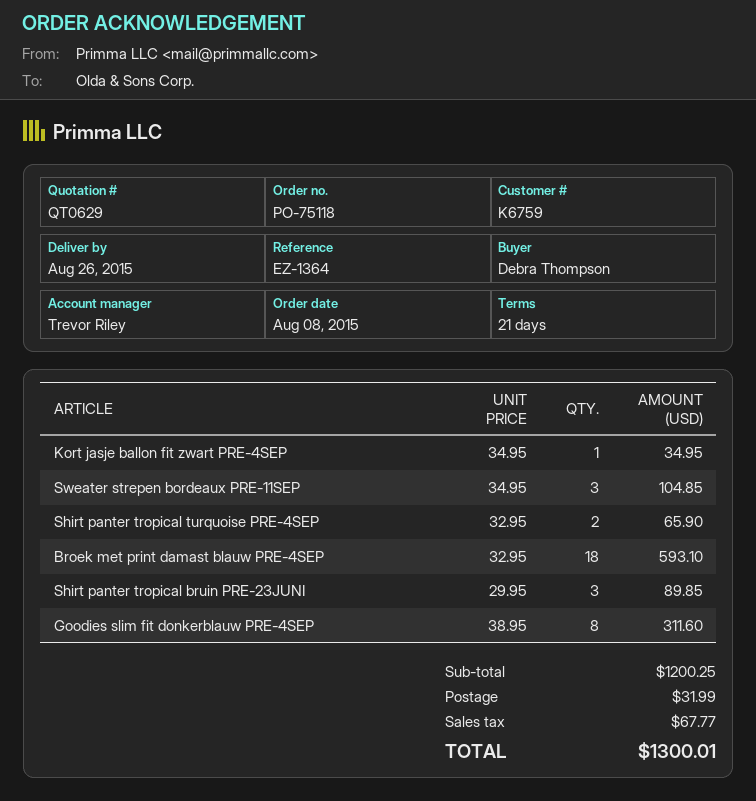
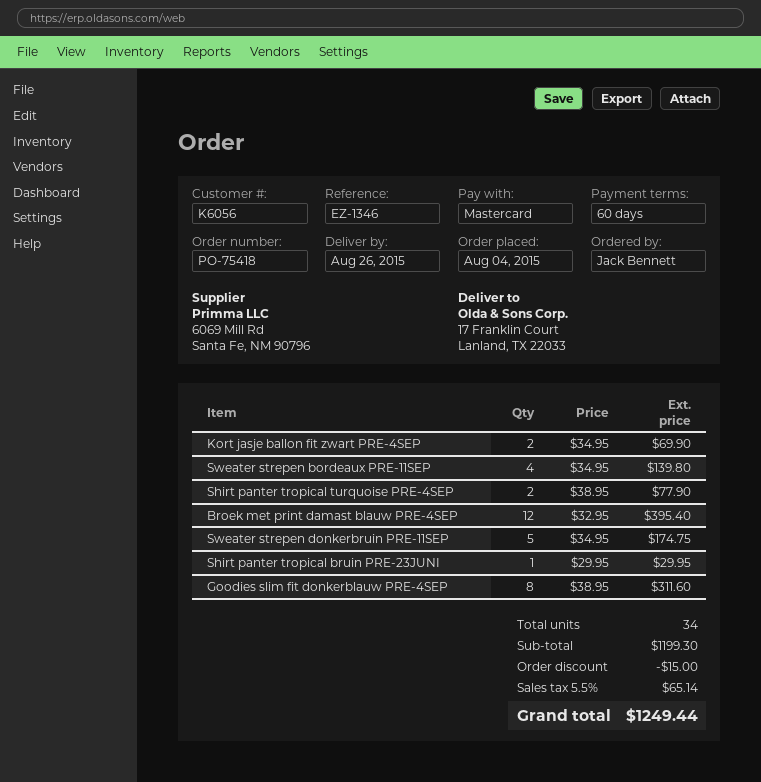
order number: PO-75118 -> PO-75418
order date: 2015-08-08 -> 2015-08-04
payment terms: 21 days -> 60 days
customer number: K6759 -> K6056
reference: EZ-1364 -> EZ-1346
ordered by: Debra Thompson -> Jack Bennett
Kort jasje ballon fit zwart PRE-4SEP: 1 x 34.95 = 34.95 -> 2 x 34.95 = 69.90
Sweater strepen bordeaux PRE-11SEP: 3 x 34.95 = 104.85 -> 4 x 34.95 = 139.80
Shirt panter tropical turquoise PRE-4SEP: 2 x 32.95 = 65.90 -> 2 x 38.95 = 77.90
Broek met print damast blauw PRE-4SEP: 18 x 32.95 = 593.10 -> 12 x 32.95 = 395.40
Shirt panter tropical bruin PRE-23JUNI: 3 x 29.95 = 89.85 -> 1 x 29.95 = 29.95
Sweater strepen donkerbruin PRE-11SEP: none -> 5 x 34.95 = 174.75
subtotal: 1200.25 -> 1199.30
discount: none -> 15.00
shipping: 31.99 -> none
tax: 67.77 -> 65.14
total: 1300.01 -> 1249.44

